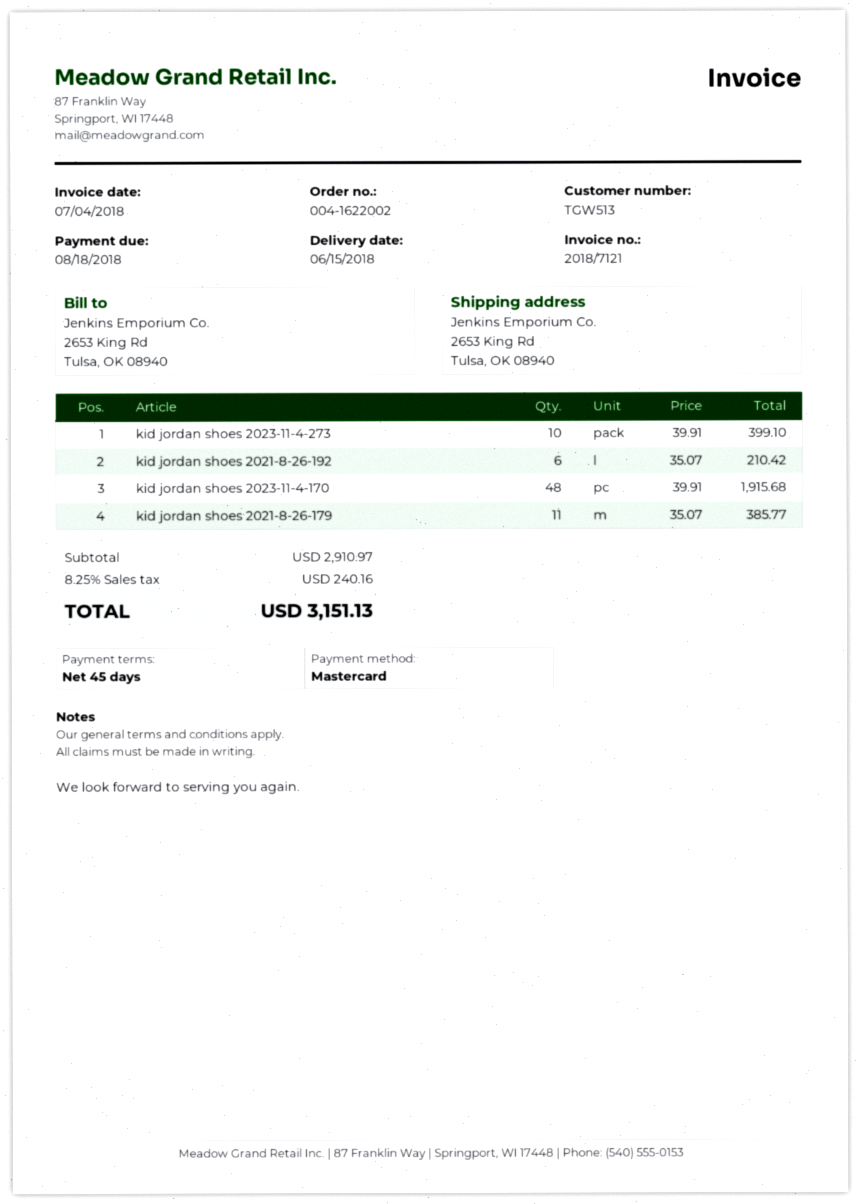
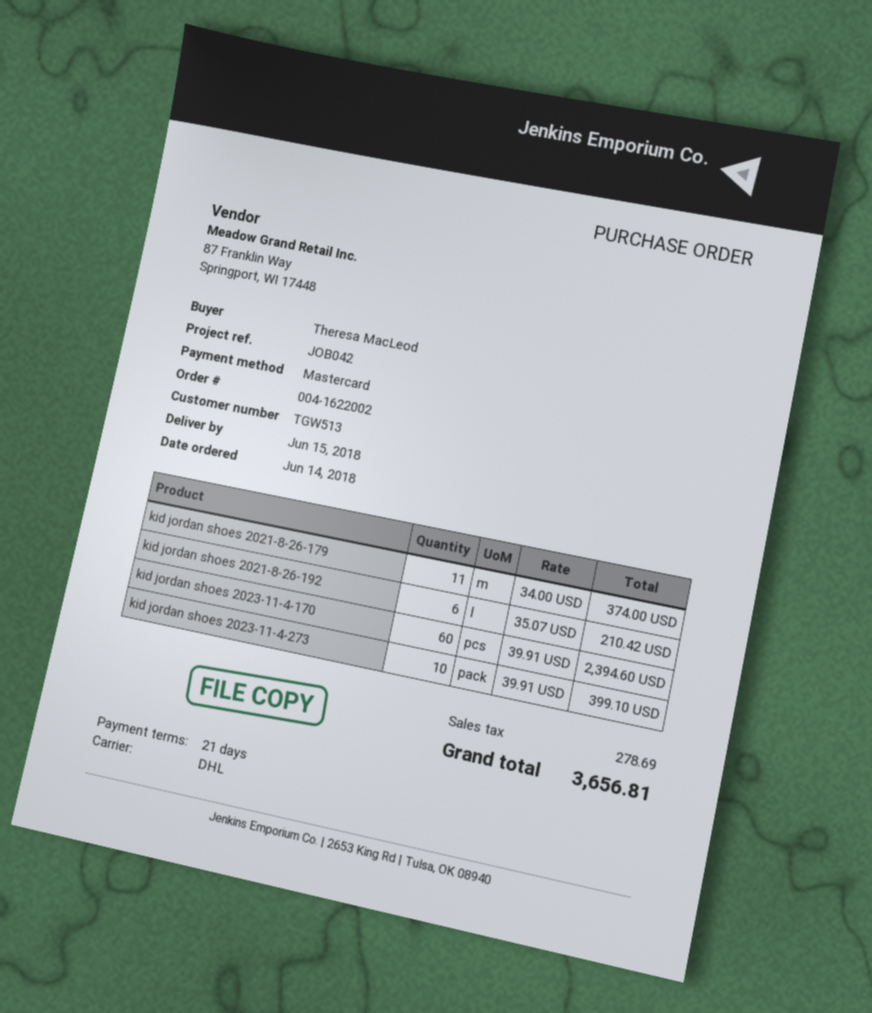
payment terms: 45 days -> 21 days
kid jordan shoes 2023-11-4-170: 48 x 39.91 = 1915.68 -> 60 x 39.91 = 2394.60
kid jordan shoes 2021-8-26-179: 11 x 35.07 = 385.77 -> 11 x 34.00 = 374.00
tax: 240.16 -> 278.69
total: 3151.13 -> 3656.81

